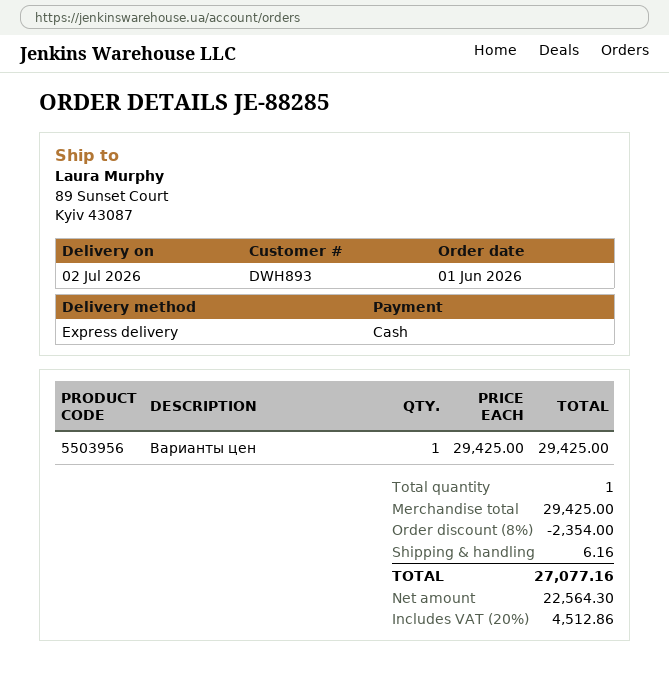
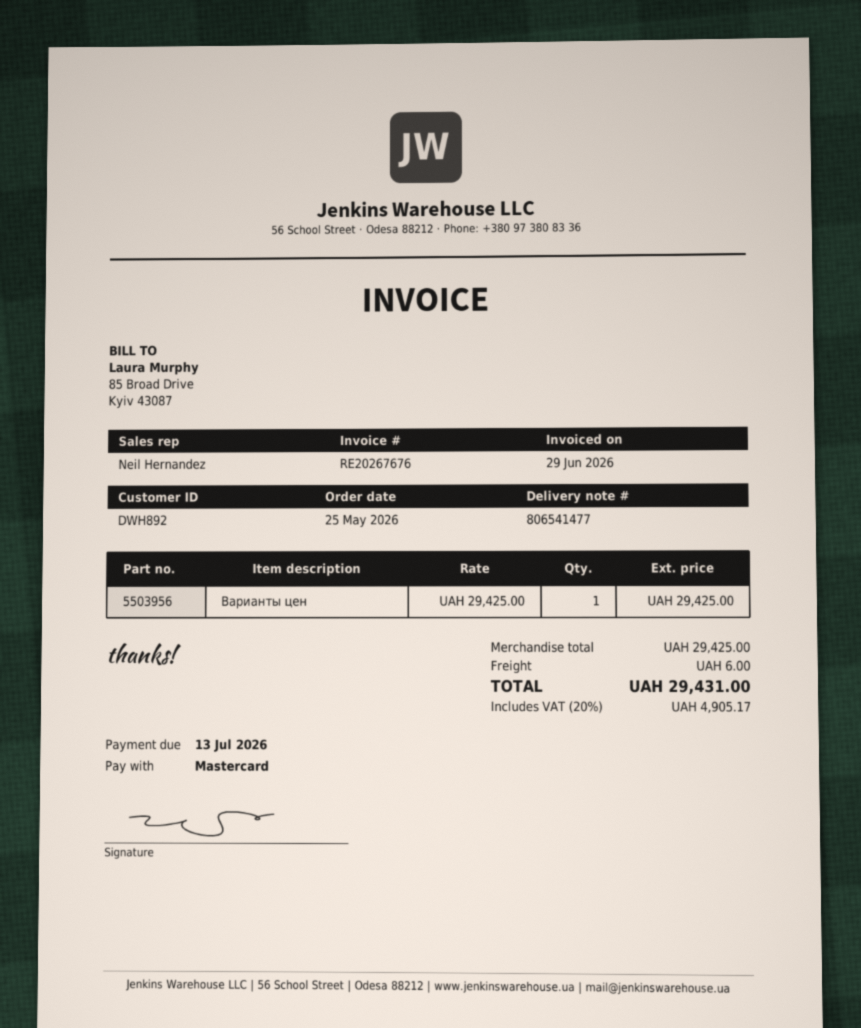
order date: 2026-06-01 -> 2026-05-25
customer number: DWH893 -> DWH892
payment method: cash -> Mastercard
discount: 8% = 2354.00 -> none
shipping: 6.16 -> 6.00
tax: 20% = 4512.86 -> 20% = 4905.17
total: 27077.16 -> 29431.00

